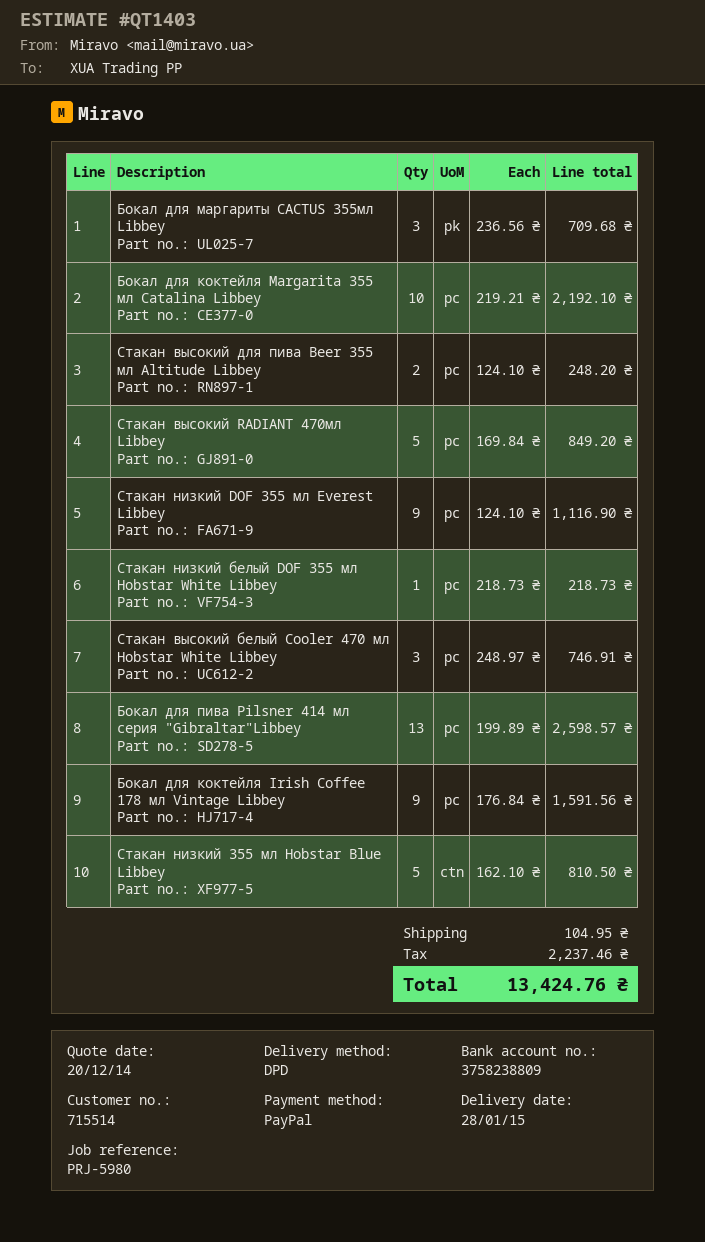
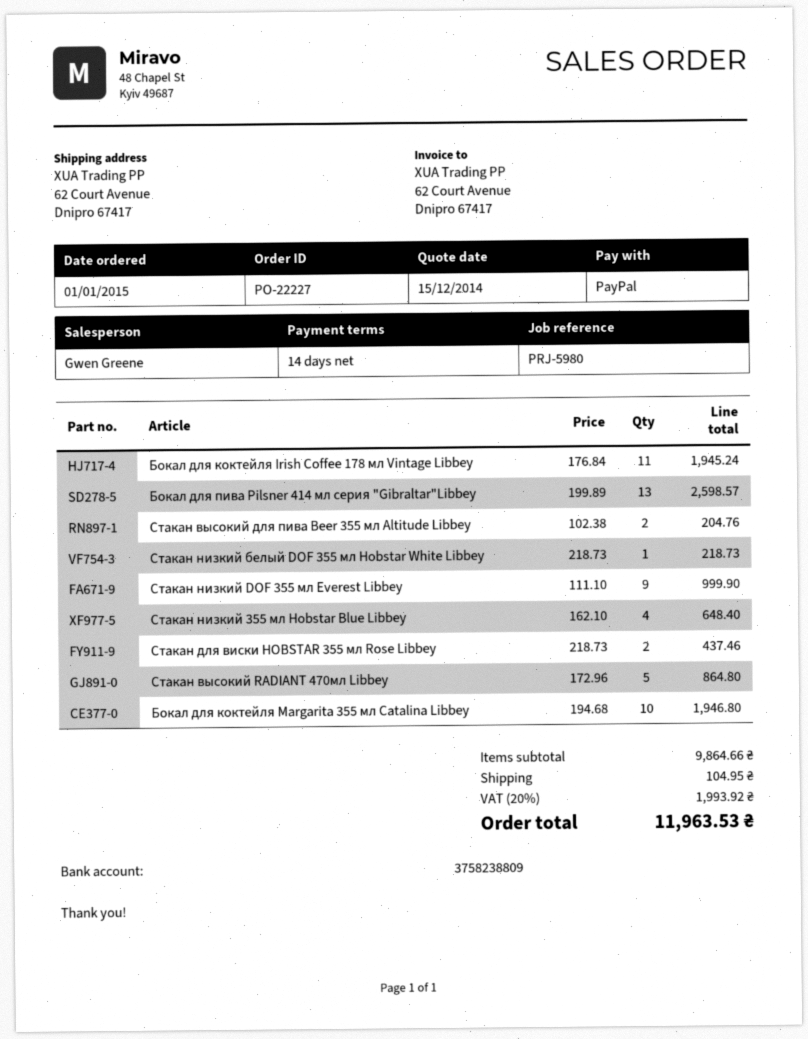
quote date: 2014-12-20 -> 2014-12-15
Бокал для маргариты CACTUS 355мл Libbey: 3 x 236.56 = 709.68 -> none
Бокал для коктейля Margarita 355 мл Catalina Libbey: 10 x 219.21 = 2192.10 -> 10 x 194.68 = 1946.80
Стакан высокий для пива Beer 355 мл Altitude Libbey: 2 x 124.10 = 248.20 -> 2 x 102.38 = 204.76
Стакан высокий RADIANT 470мл Libbey: 5 x 169.84 = 849.20 -> 5 x 172.96 = 864.80
Стакан низкий DOF 355 мл Everest Libbey: 9 x 124.10 = 1116.90 -> 9 x 111.10 = 999.90
Стакан высокий белый Cooler 470 мл Hobstar White Libbey: 3 x 248.97 = 746.91 -> none
Бокал для коктейля Irish Coffee 178 мл Vintage Libbey: 9 x 176.84 = 1591.56 -> 11 x 176.84 = 1945.24
Стакан низкий 355 мл Hobstar Blue Libbey: 5 x 162.10 = 810.50 -> 4 x 162.10 = 648.40
Стакан для виски HOBSTAR 355 мл Rose Libbey: none -> 2 x 218.73 = 437.46
tax: 2237.46 -> 1993.92
total: 13424.76 -> 11963.53

